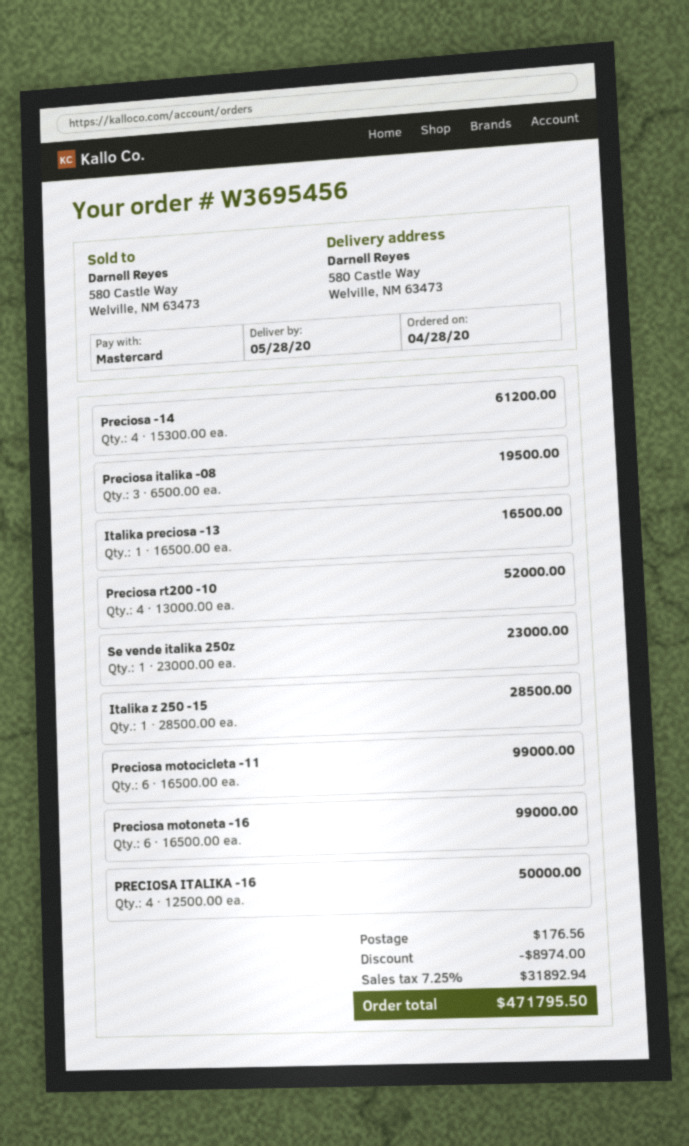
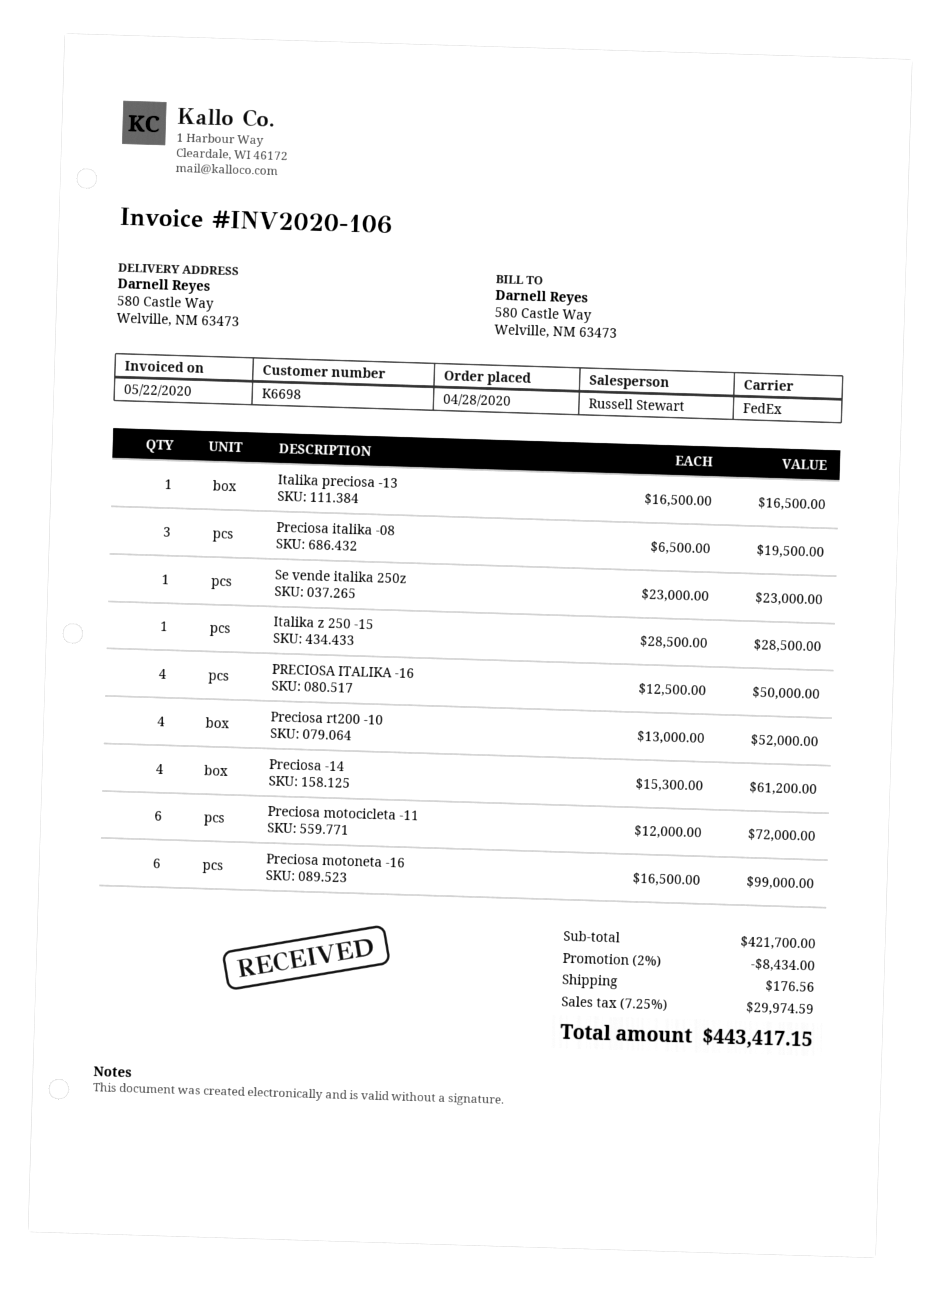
Preciosa motocicleta -11: 6 x 16500.00 = 99000.00 -> 6 x 12000.00 = 72000.00
discount: 8974.00 -> 8434.00
tax: 7.25% = 31892.94 -> 7.25% = 29974.59
total: 471795.50 -> 443417.15

